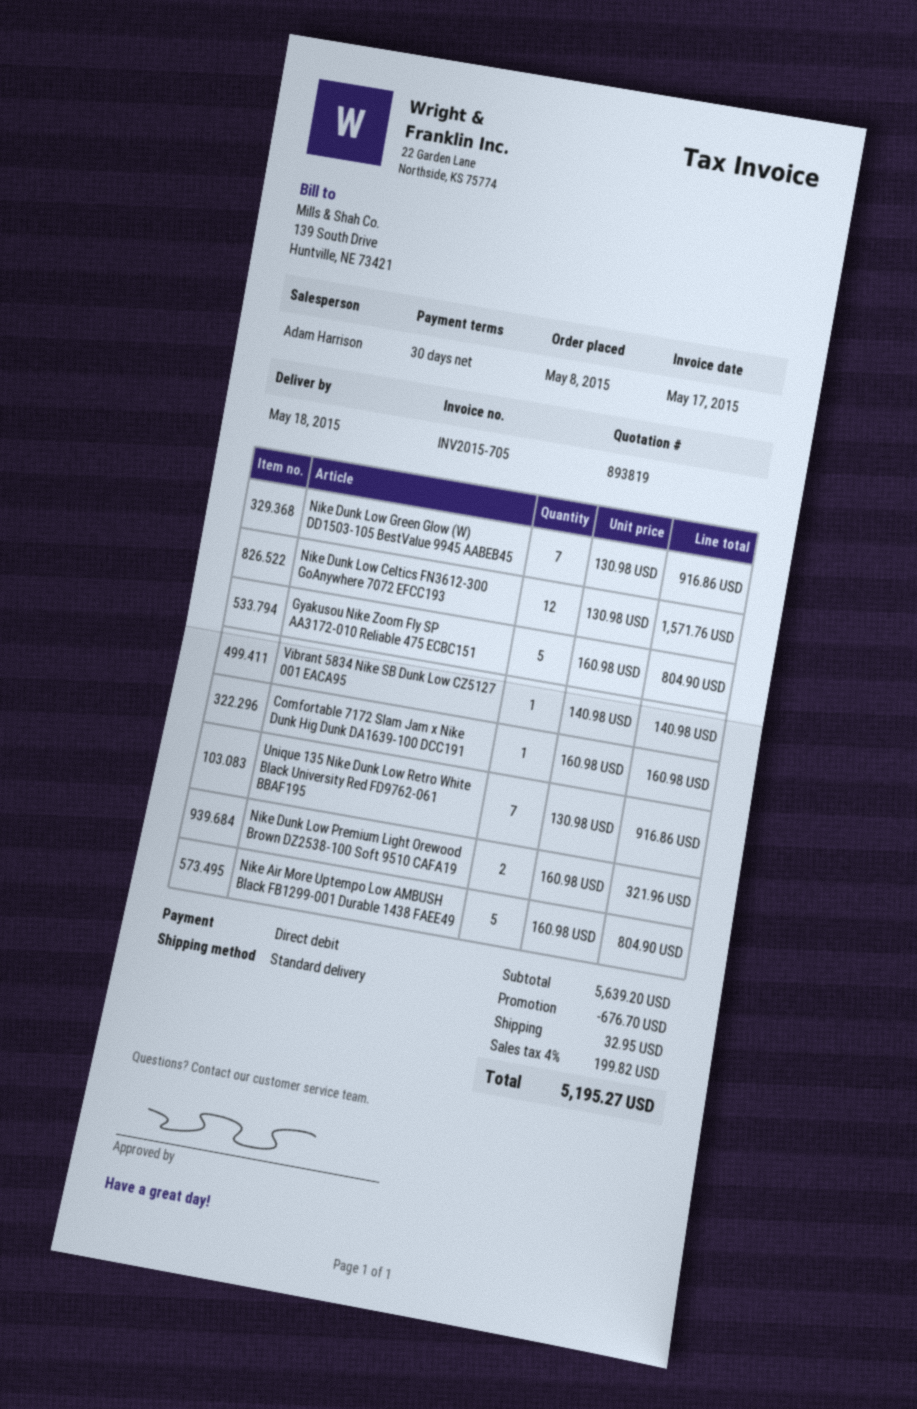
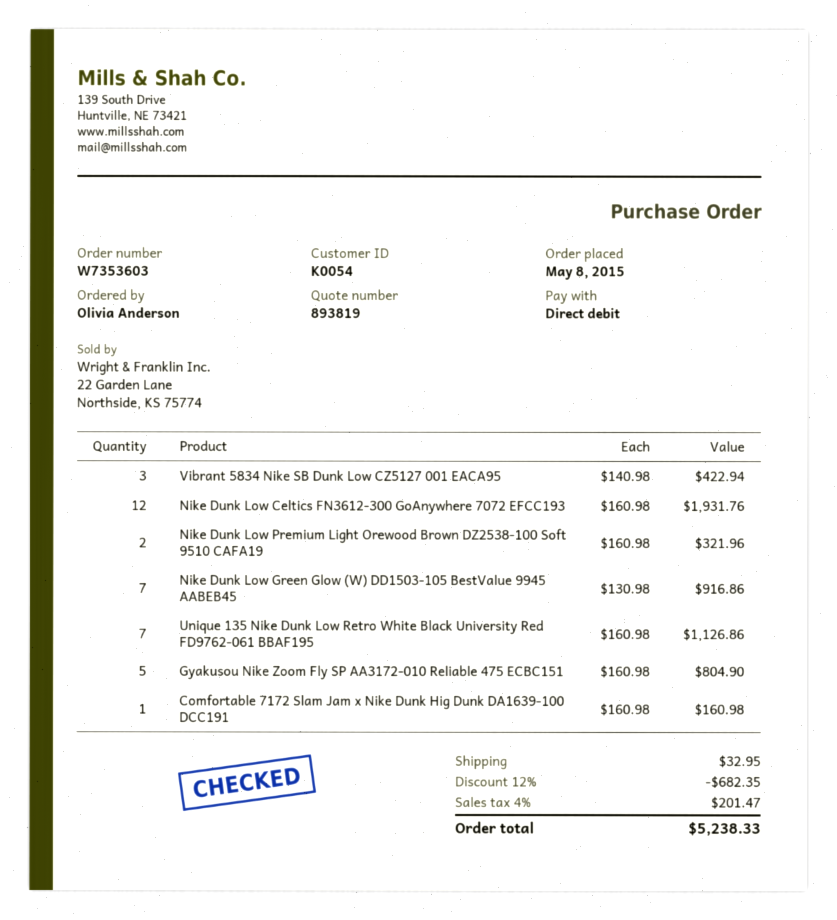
Nike Dunk Low Celtics FN3612-300 GoAnywhere 7072 EFCC193: 12 x 130.98 = 1571.76 -> 12 x 160.98 = 1931.76
Vibrant 5834 Nike SB Dunk Low CZ5127 001 EACA95: 1 x 140.98 = 140.98 -> 3 x 140.98 = 422.94
Unique 135 Nike Dunk Low Retro White Black University Red FD9762-061 BBAF195: 7 x 130.98 = 916.86 -> 7 x 160.98 = 1126.86
Nike Air More Uptempo Low AMBUSH Black FB1299-001 Durable 1438 FAEE49: 5 x 160.98 = 804.90 -> none
discount: 676.70 -> 682.35
tax: 4% = 199.82 -> 4% = 201.47
total: 5195.27 -> 5238.33

